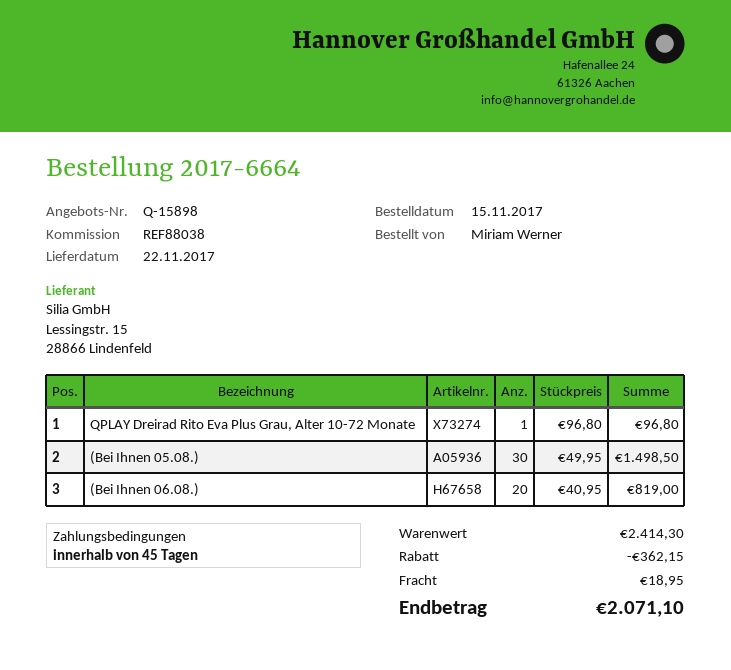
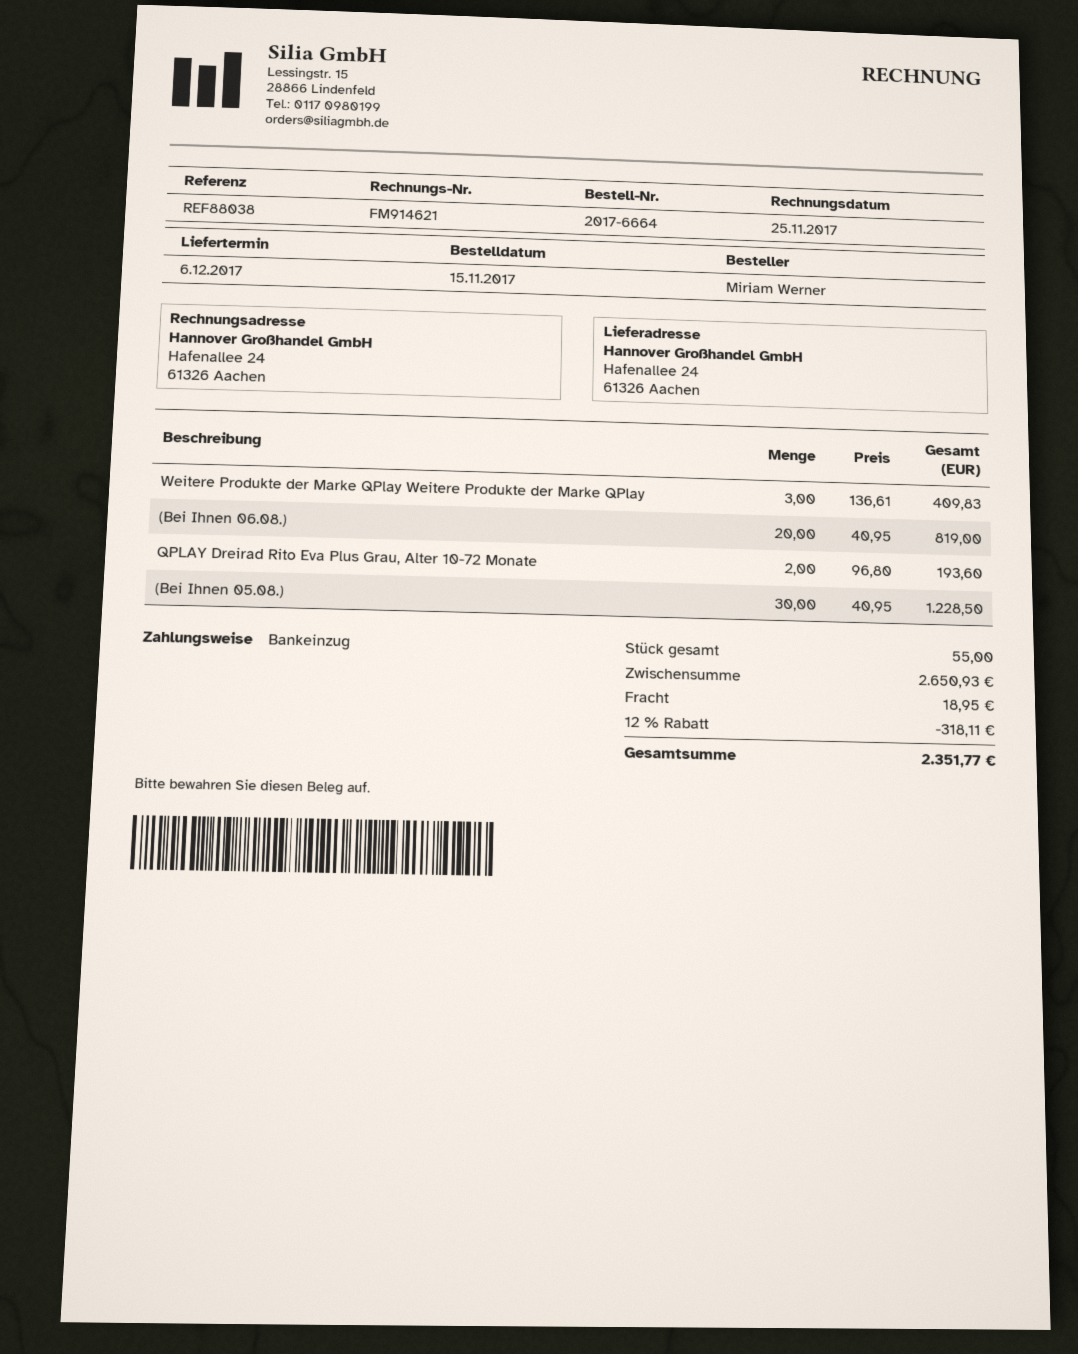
delivery date: 2017-11-22 -> 2017-12-06
QPLAY Dreirad Rito Eva Plus Grau, Alter 10-72 Monate: 1 x 96.80 = 96.80 -> 2 x 96.80 = 193.60
(Bei Ihnen 05.08.): 30 x 49.95 = 1498.50 -> 30 x 40.95 = 1228.50
Weitere Produkte der Marke QPlay Weitere Produkte der Marke QPlay: none -> 3 x 136.61 = 409.83
subtotal: 2414.30 -> 2650.93
discount: 362.15 -> 318.11
total: 2071.10 -> 2351.77

